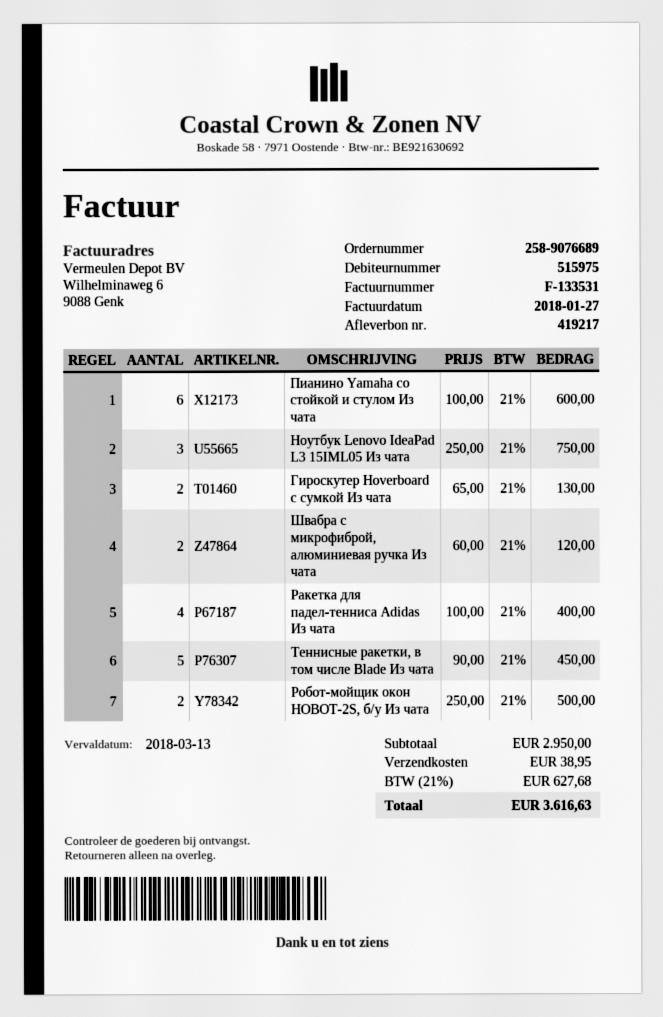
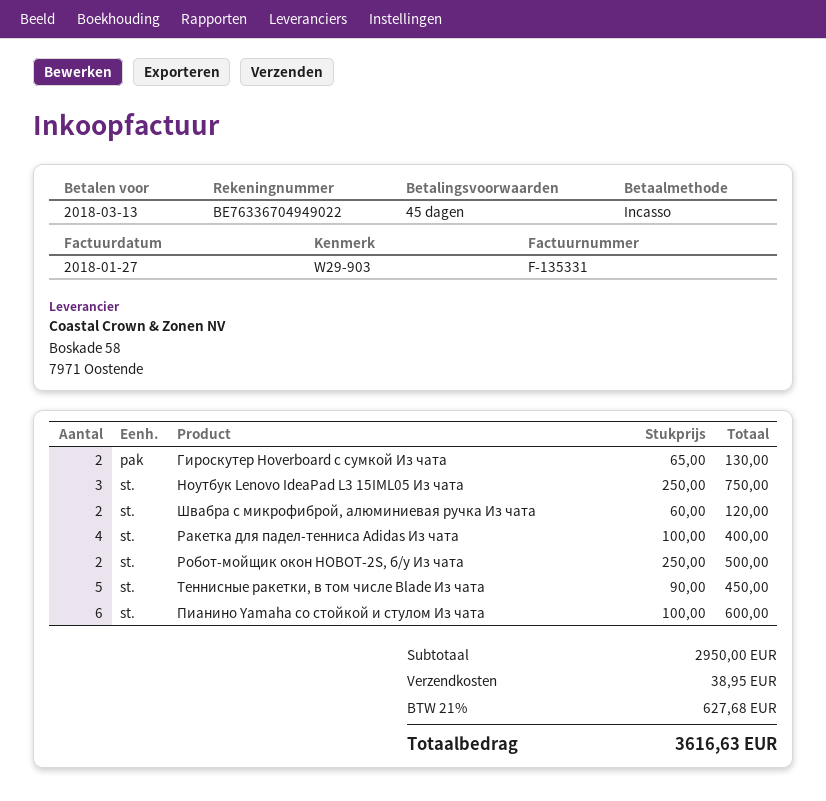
invoice number: F-133531 -> F-135331

